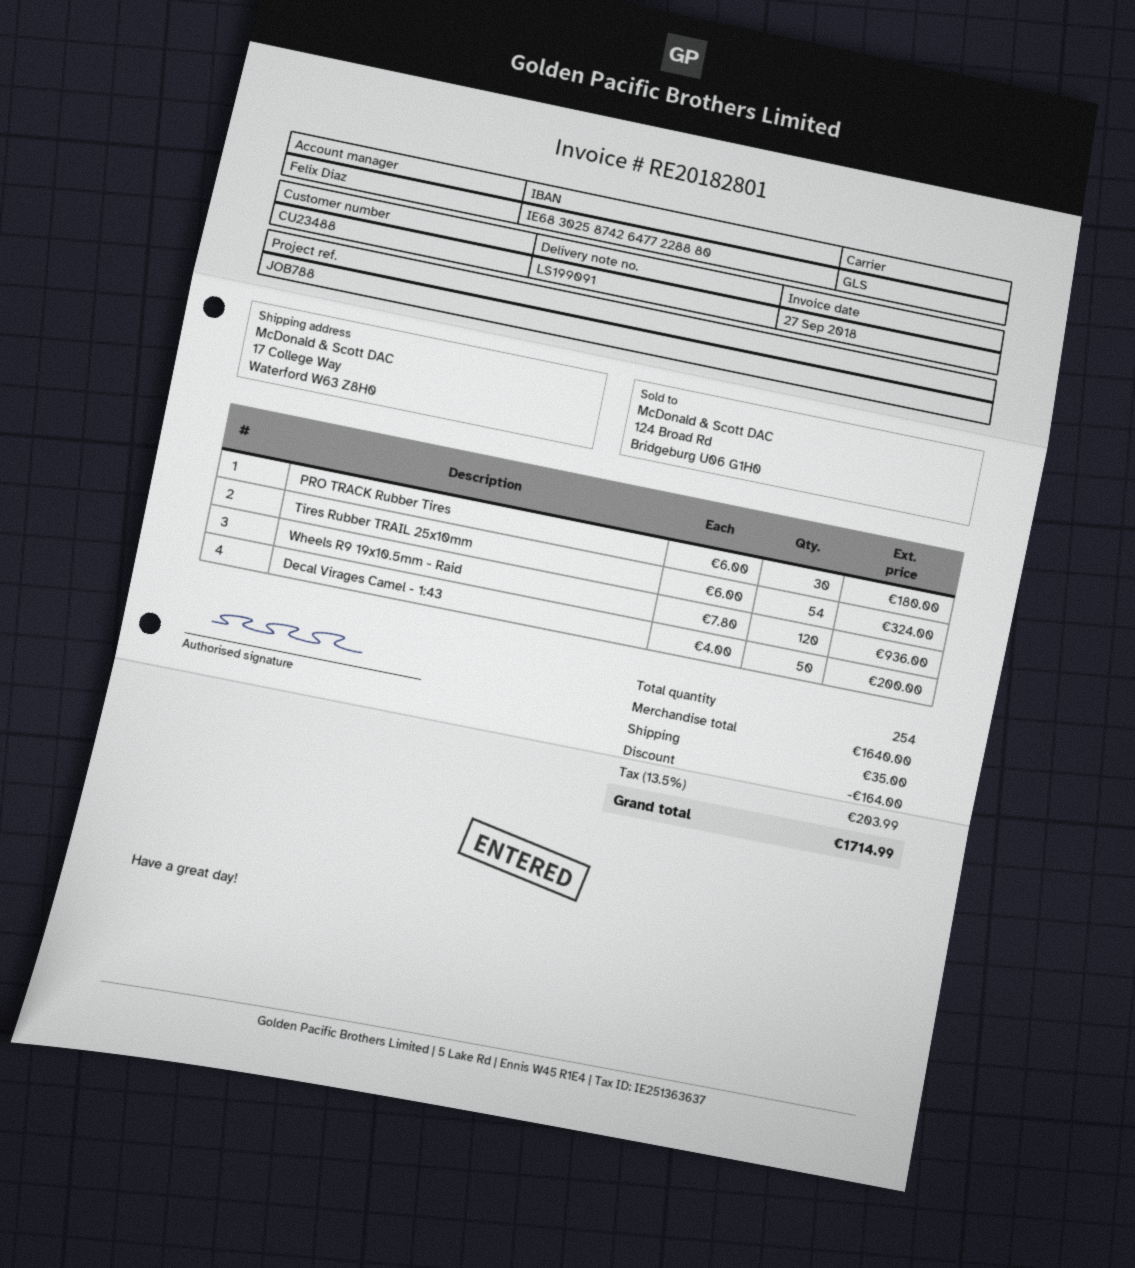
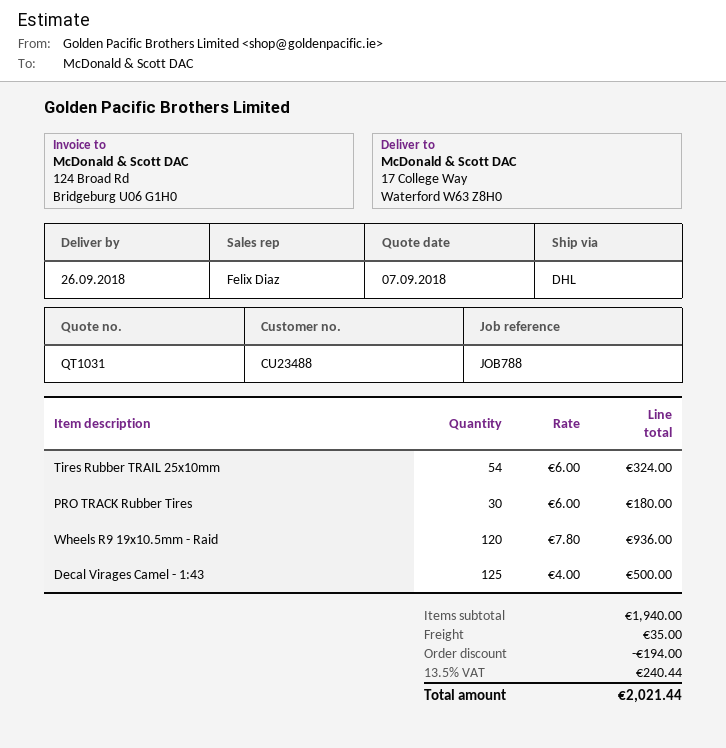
shipping method: GLS -> DHL
Decal Virages Camel - 1:43: 50 x 4.00 = 200.00 -> 125 x 4.00 = 500.00
subtotal: 1640.00 -> 1940.00
discount: 164.00 -> 194.00
tax: 13.5% = 203.99 -> 13.5% = 240.44
total: 1714.99 -> 2021.44

